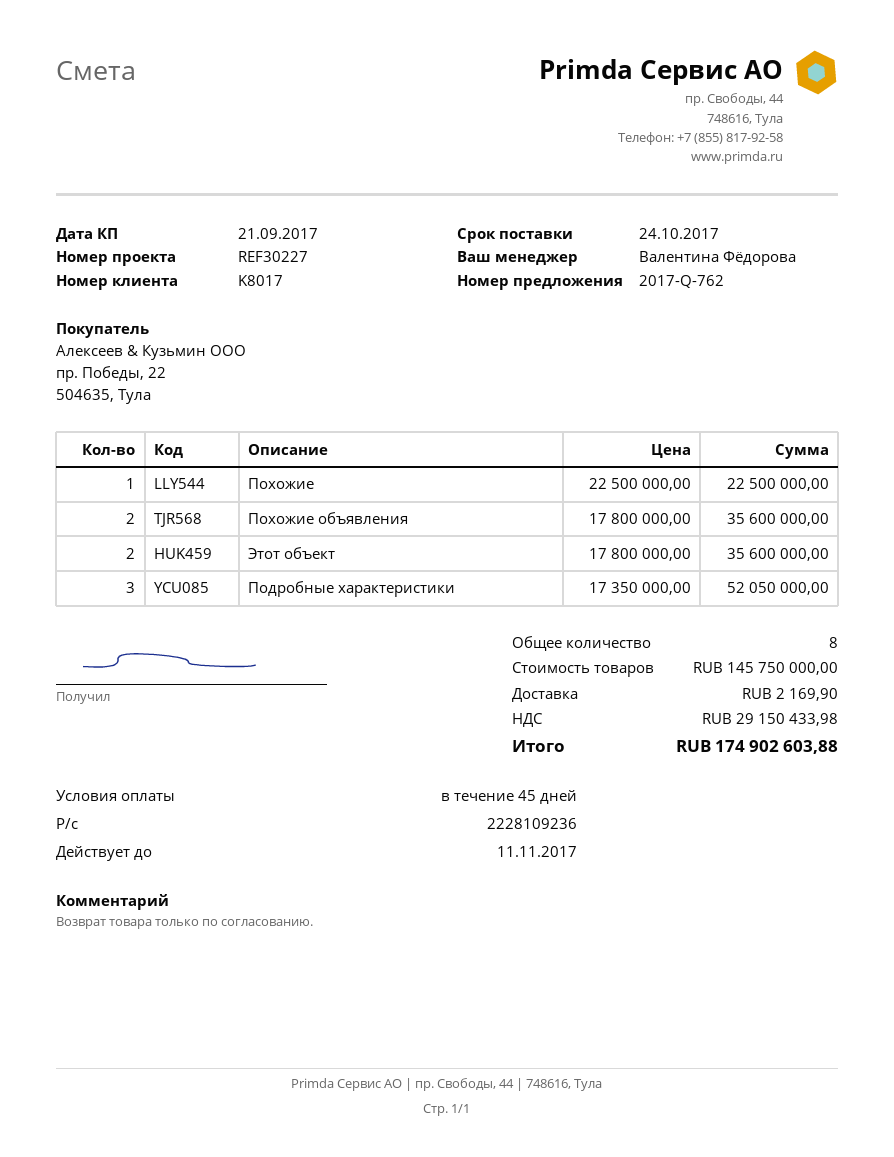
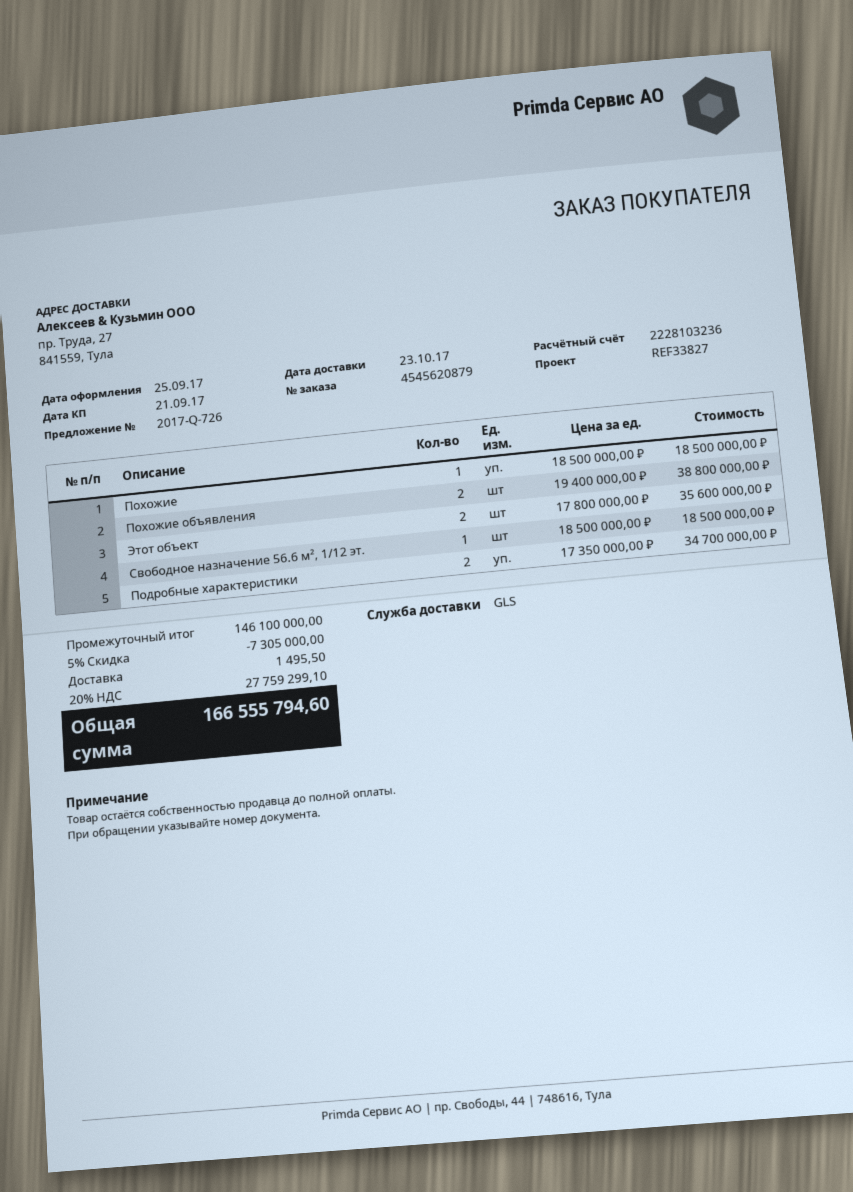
quote number: 2017-Q-762 -> 2017-Q-726
delivery date: 2017-10-24 -> 2017-10-23
reference: REF30227 -> REF33827
bank account: 2228109236 -> 2228103236
Похожие: 1 x 22500000.00 = 22500000.00 -> 1 x 18500000.00 = 18500000.00
Похожие объявления: 2 x 17800000.00 = 35600000.00 -> 2 x 19400000.00 = 38800000.00
Подробные характеристики: 3 x 17350000.00 = 52050000.00 -> 2 x 17350000.00 = 34700000.00
Свободное назначение 56.6 м², 1/12 эт.: none -> 1 x 18500000.00 = 18500000.00
subtotal: 145750000.00 -> 146100000.00
discount: none -> 5% = 7305000.00
shipping: 2169.90 -> 1495.50
tax: 29150433.98 -> 27759299.10
total: 174902603.88 -> 166555794.60

